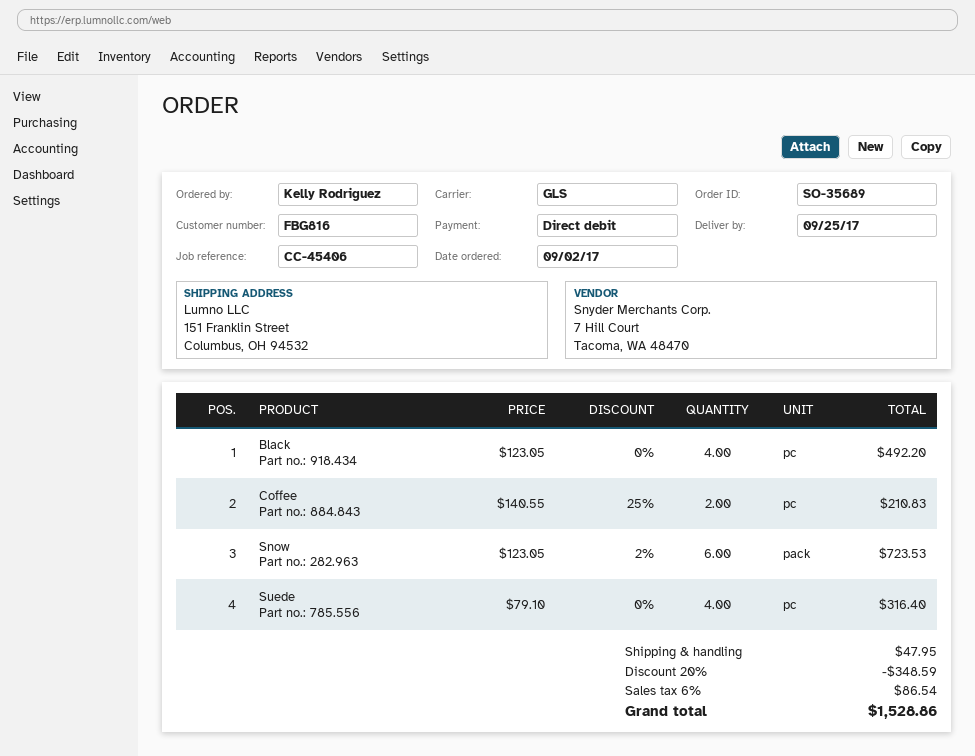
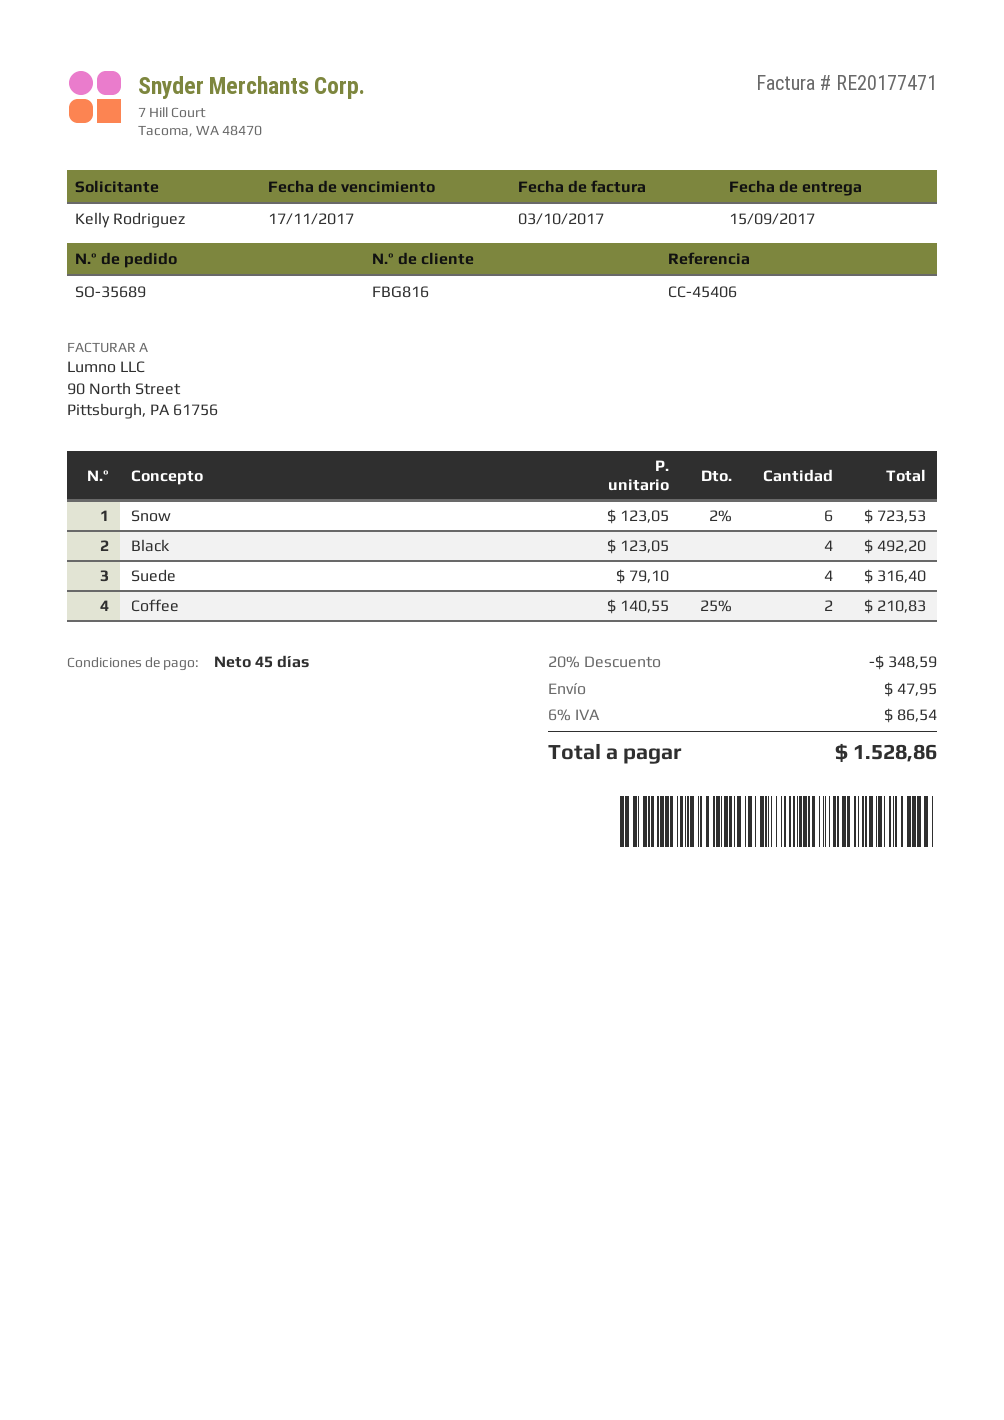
delivery date: 2017-09-25 -> 2017-09-15

